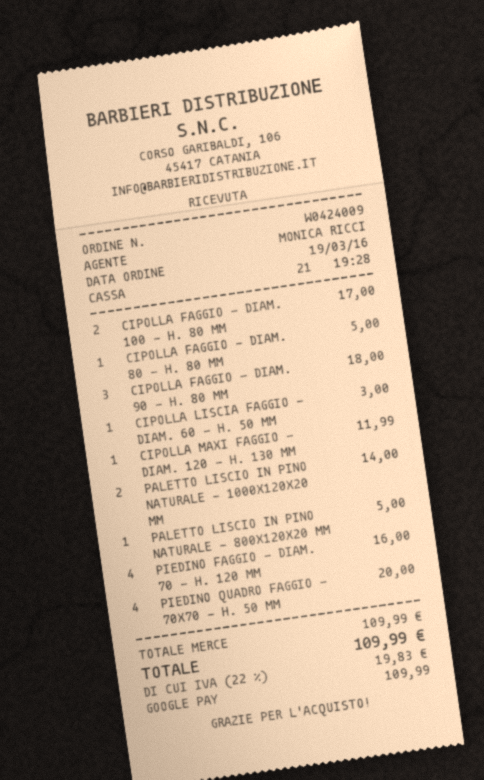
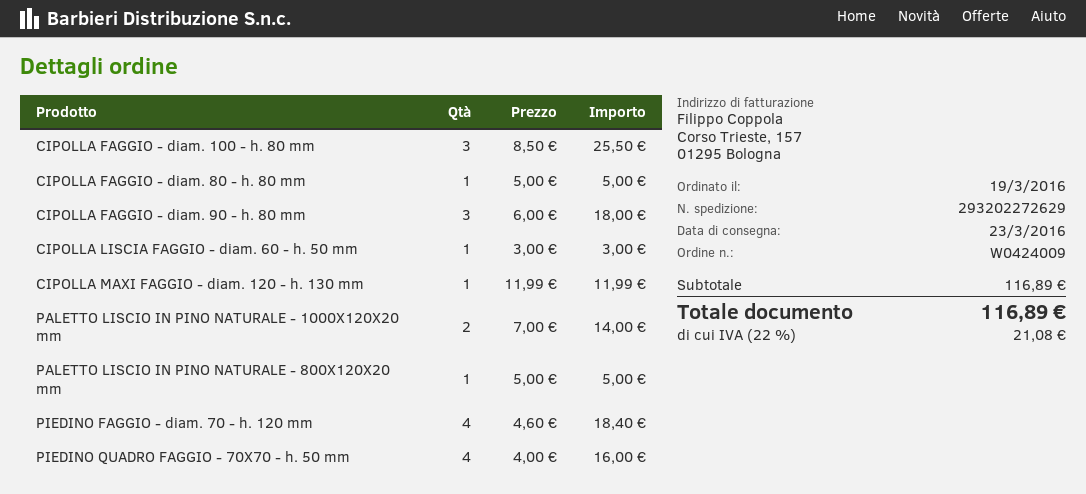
CIPOLLA FAGGIO - DIAM. 100 - H. 80 MM: 2 for 17.00 -> 3 for 25.50
PIEDINO FAGGIO - DIAM. 70 - H. 120 MM: 4 for 16.00 -> 4 for 18.40
PIEDINO QUADRO FAGGIO - 70X70 - H. 50 MM: 4 for 20.00 -> 4 for 16.00
subtotal: 109.99 -> 116.89
tax: 22% = 19.83 -> 22% = 21.08
total: 109.99 -> 116.89

